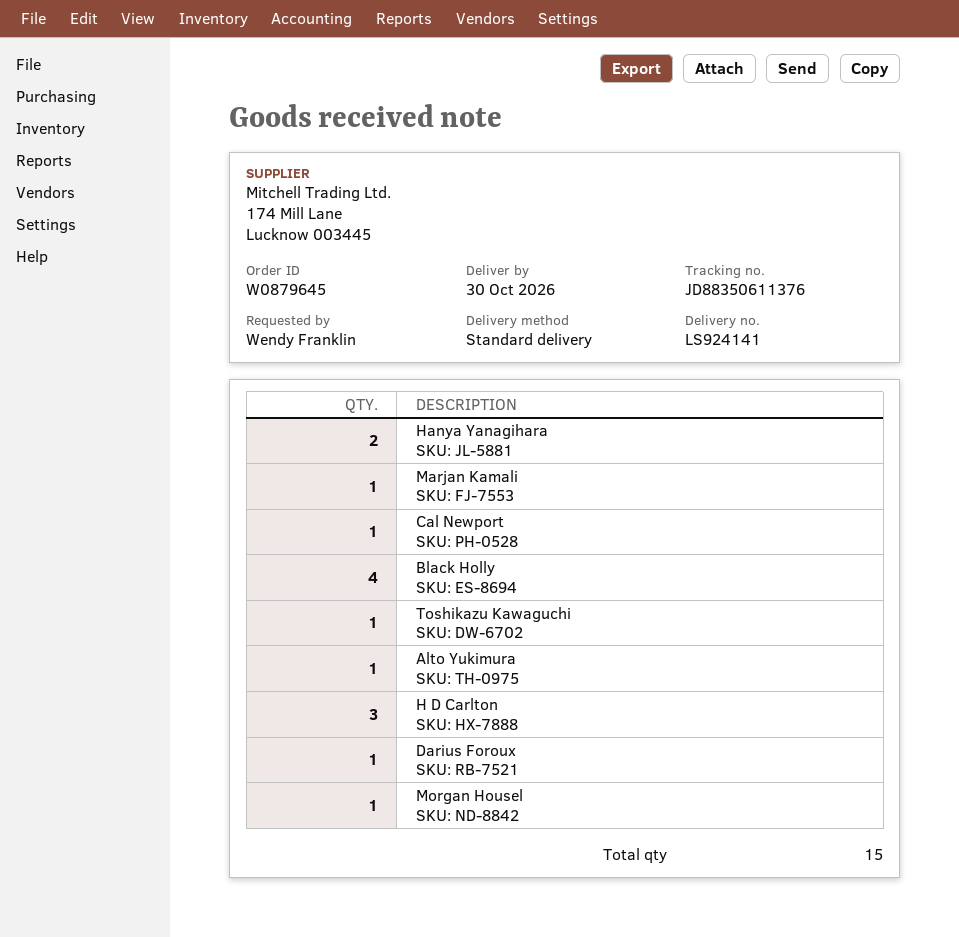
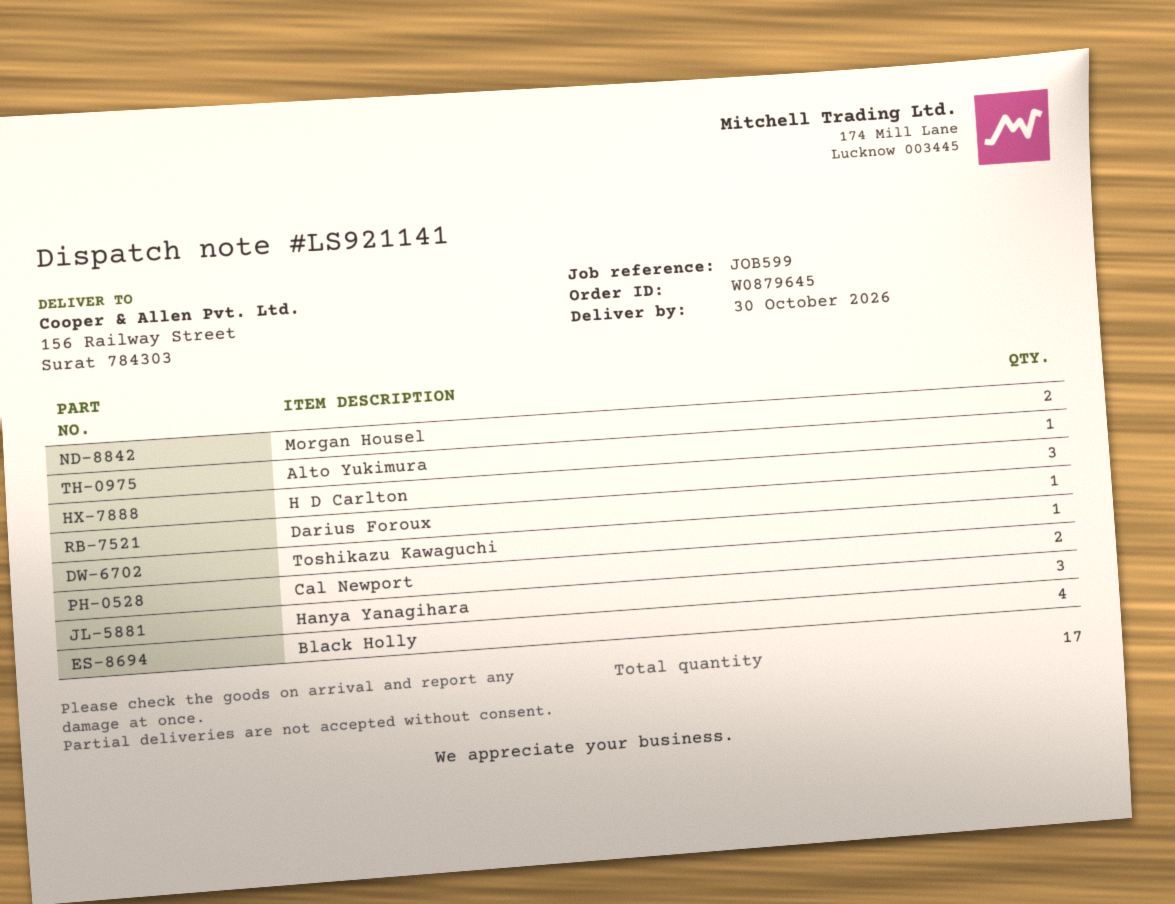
delivery note number: LS924141 -> LS921141
Hanya Yanagihara: 2 -> 3
Marjan Kamali: 1 -> none
Cal Newport: 1 -> 2
Morgan Housel: 1 -> 2
total quantity: 15 -> 17

